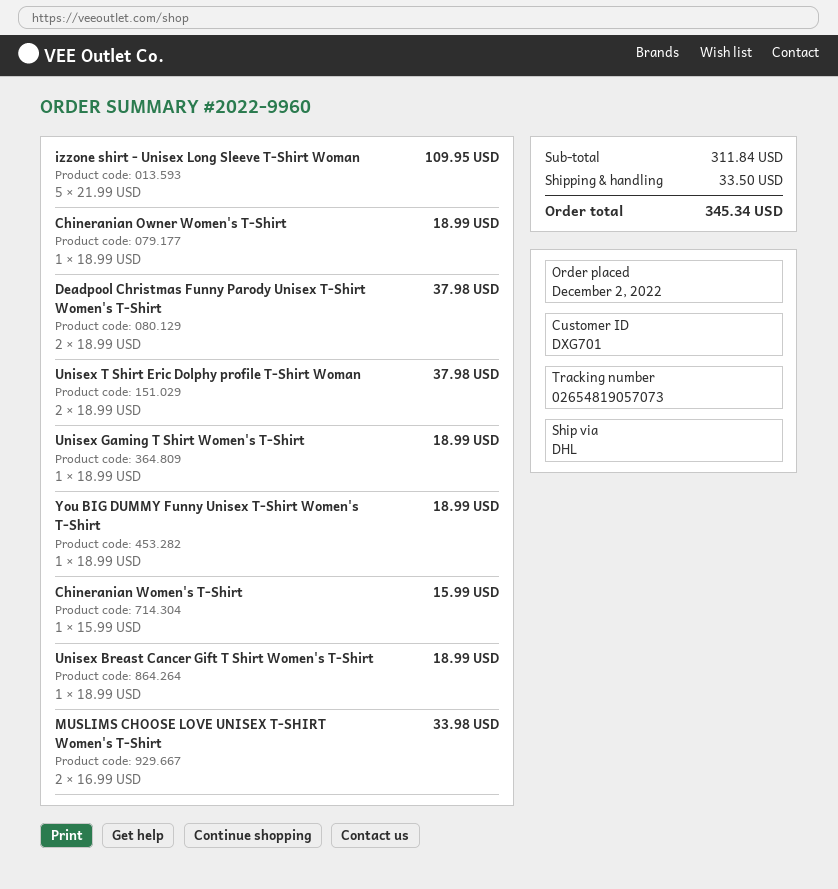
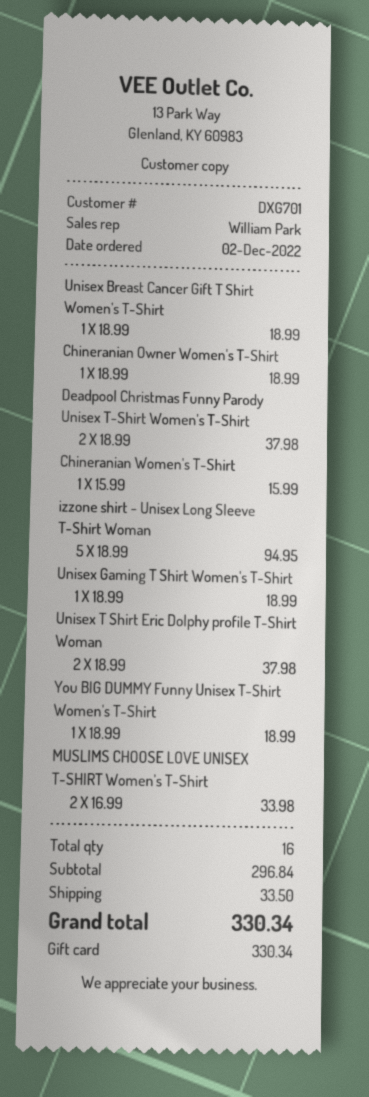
izzone shirt - Unisex Long Sleeve T-Shirt Woman: 5 x 21.99 = 109.95 -> 5 x 18.99 = 94.95
subtotal: 311.84 -> 296.84
total: 345.34 -> 330.34

